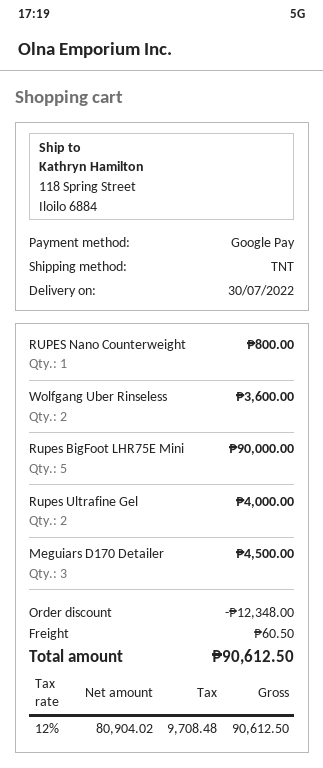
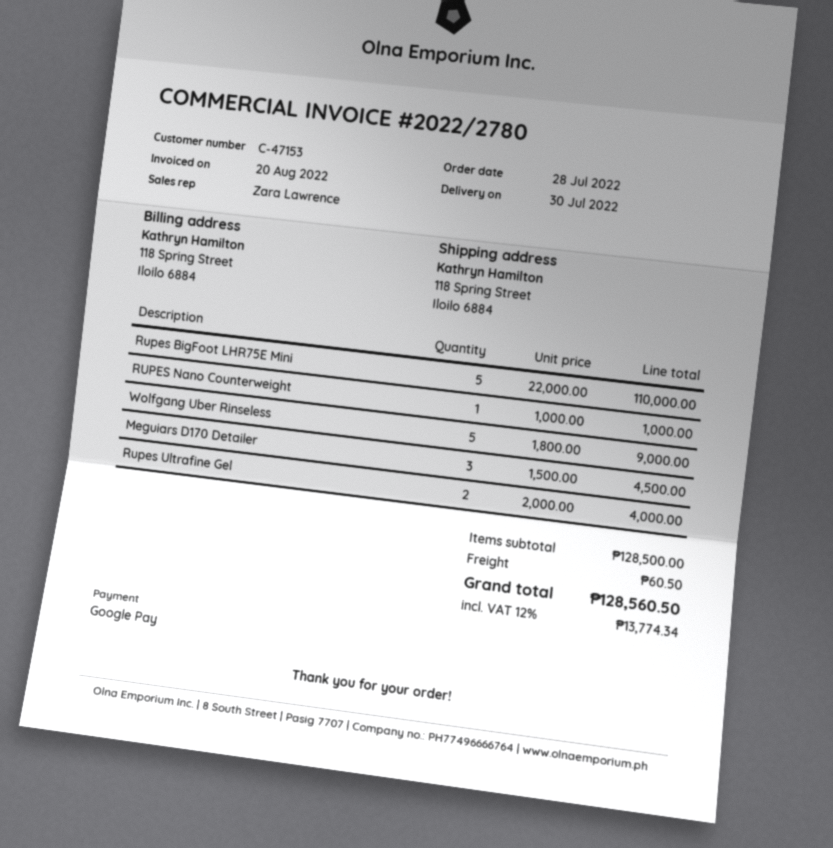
RUPES Nano Counterweight: 1 for 800.00 -> 1 for 1000.00
Wolfgang Uber Rinseless: 2 for 3600.00 -> 5 for 9000.00
Rupes BigFoot LHR75E Mini: 5 for 90000.00 -> 5 for 110000.00
discount: 12348.00 -> none
tax: 12% = 9708.48 -> 12% = 13774.34
total: 90612.50 -> 128560.50

